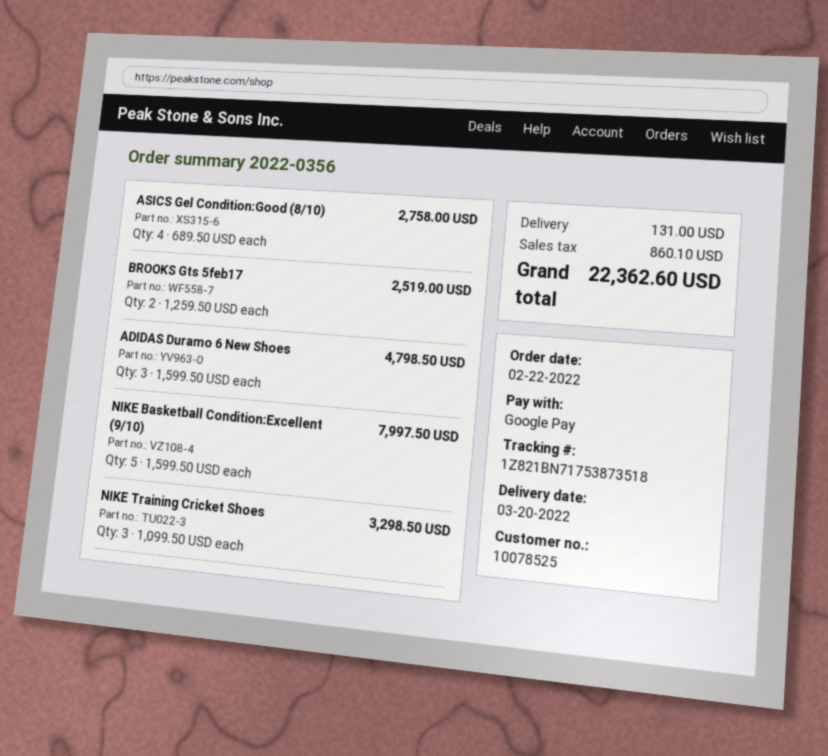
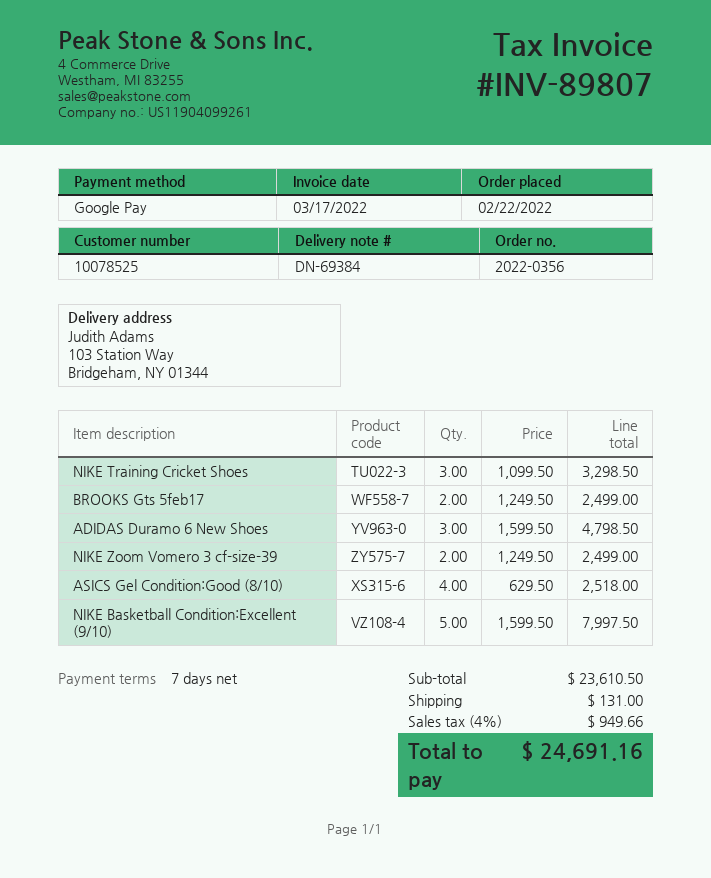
ASICS Gel Condition:Good (8/10): 4 x 689.50 = 2758.00 -> 4 x 629.50 = 2518.00
BROOKS Gts 5feb17: 2 x 1259.50 = 2519.00 -> 2 x 1249.50 = 2499.00
NIKE Zoom Vomero 3 cf-size-39: none -> 2 x 1249.50 = 2499.00
tax: 860.10 -> 949.66
total: 22362.60 -> 24691.16

